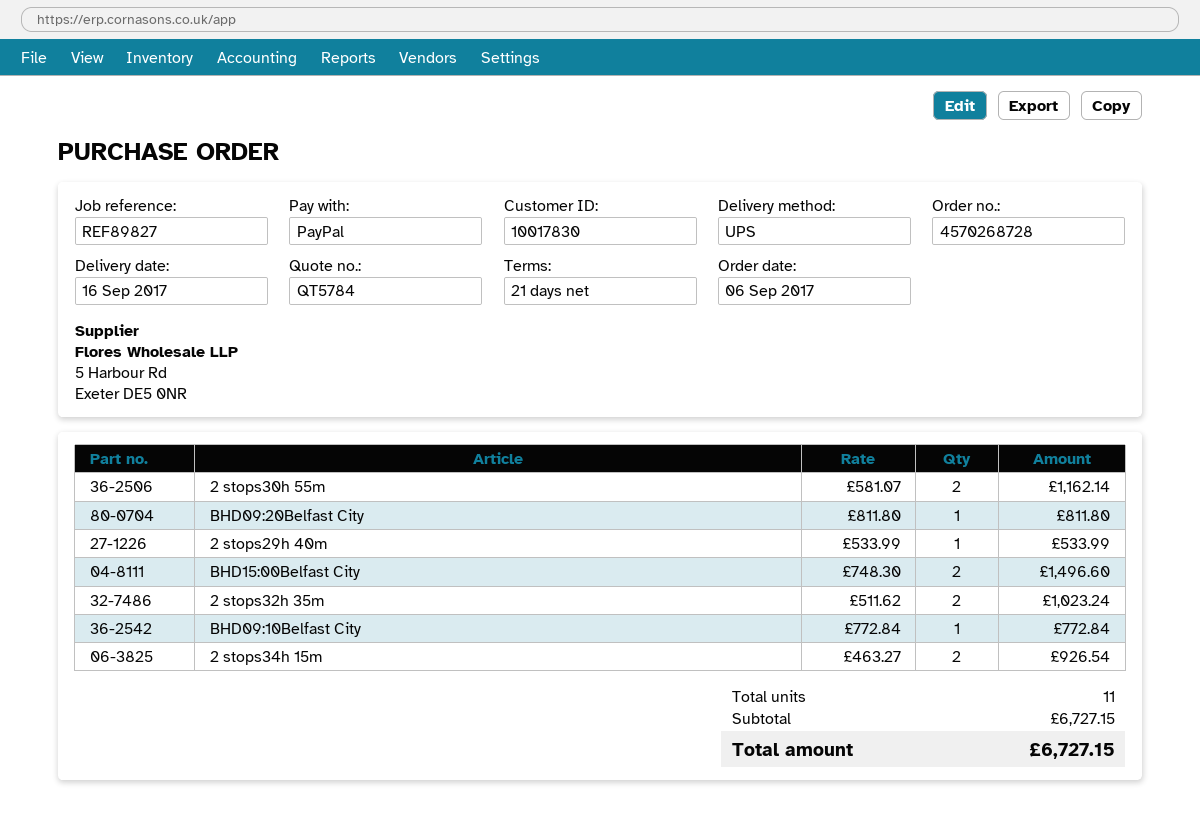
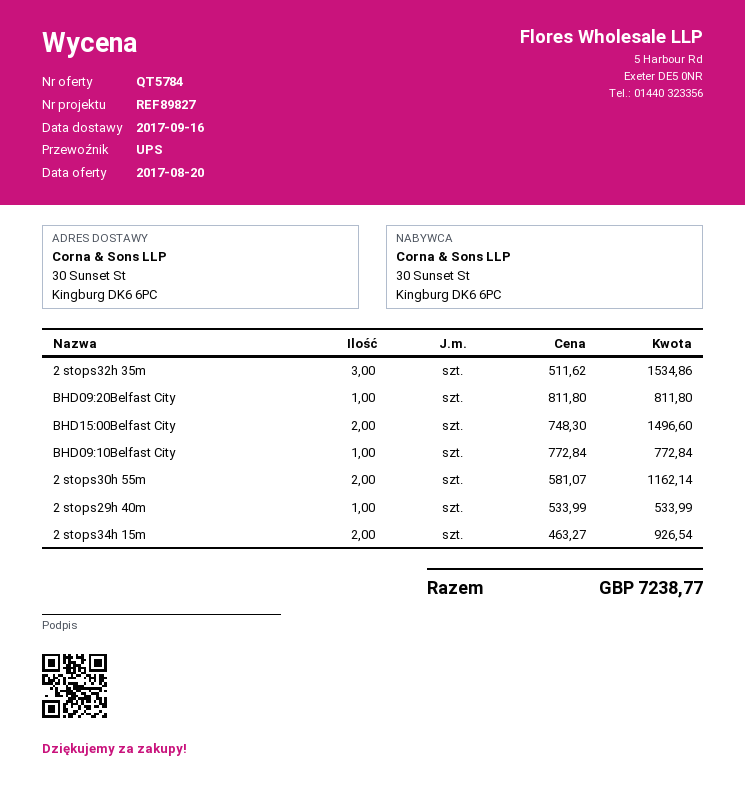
2 stops32h 35m: 2 x 511.62 = 1023.24 -> 3 x 511.62 = 1534.86
total: 6727.15 -> 7238.77

